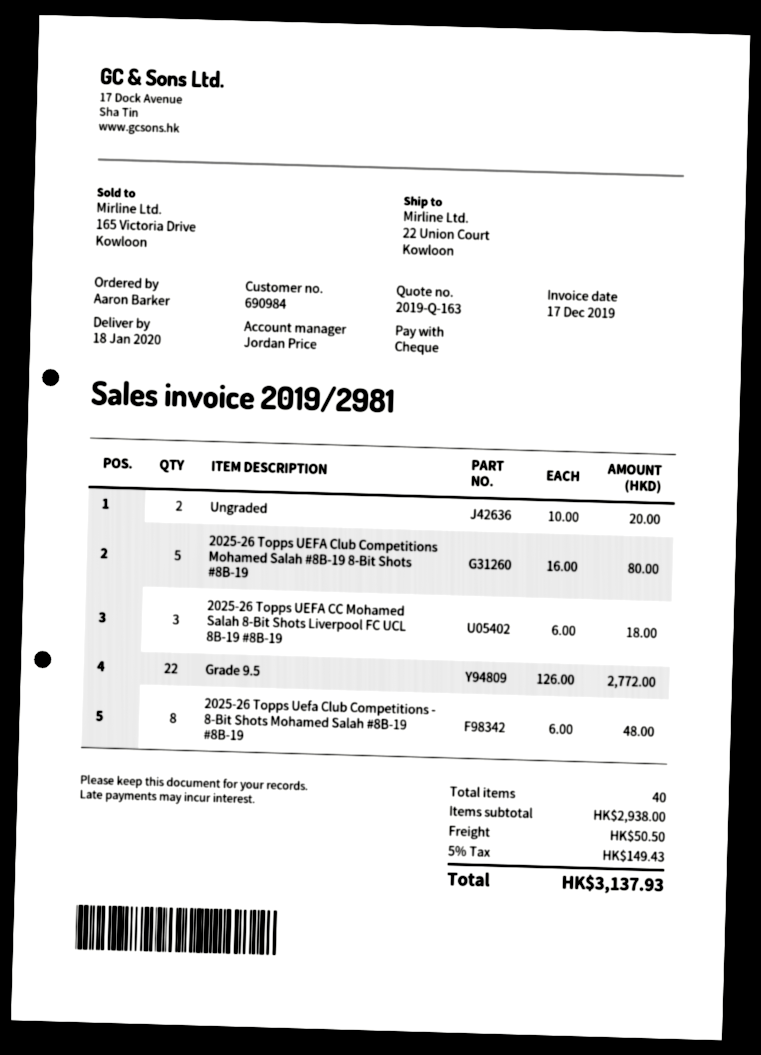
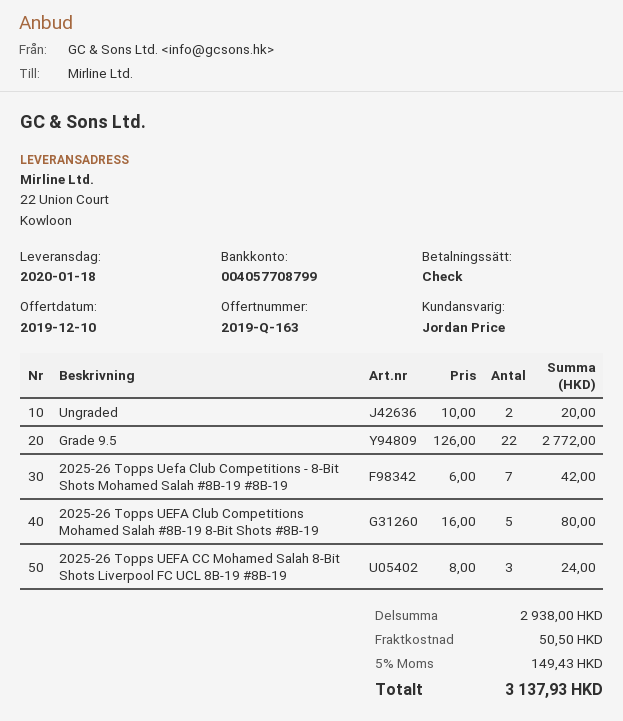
2025-26 Topps UEFA CC Mohamed Salah 8-Bit Shots Liverpool FC UCL 8B-19 #8B-19: 3 x 6.00 = 18.00 -> 3 x 8.00 = 24.00
2025-26 Topps Uefa Club Competitions - 8-Bit Shots Mohamed Salah #8B-19 #8B-19: 8 x 6.00 = 48.00 -> 7 x 6.00 = 42.00

